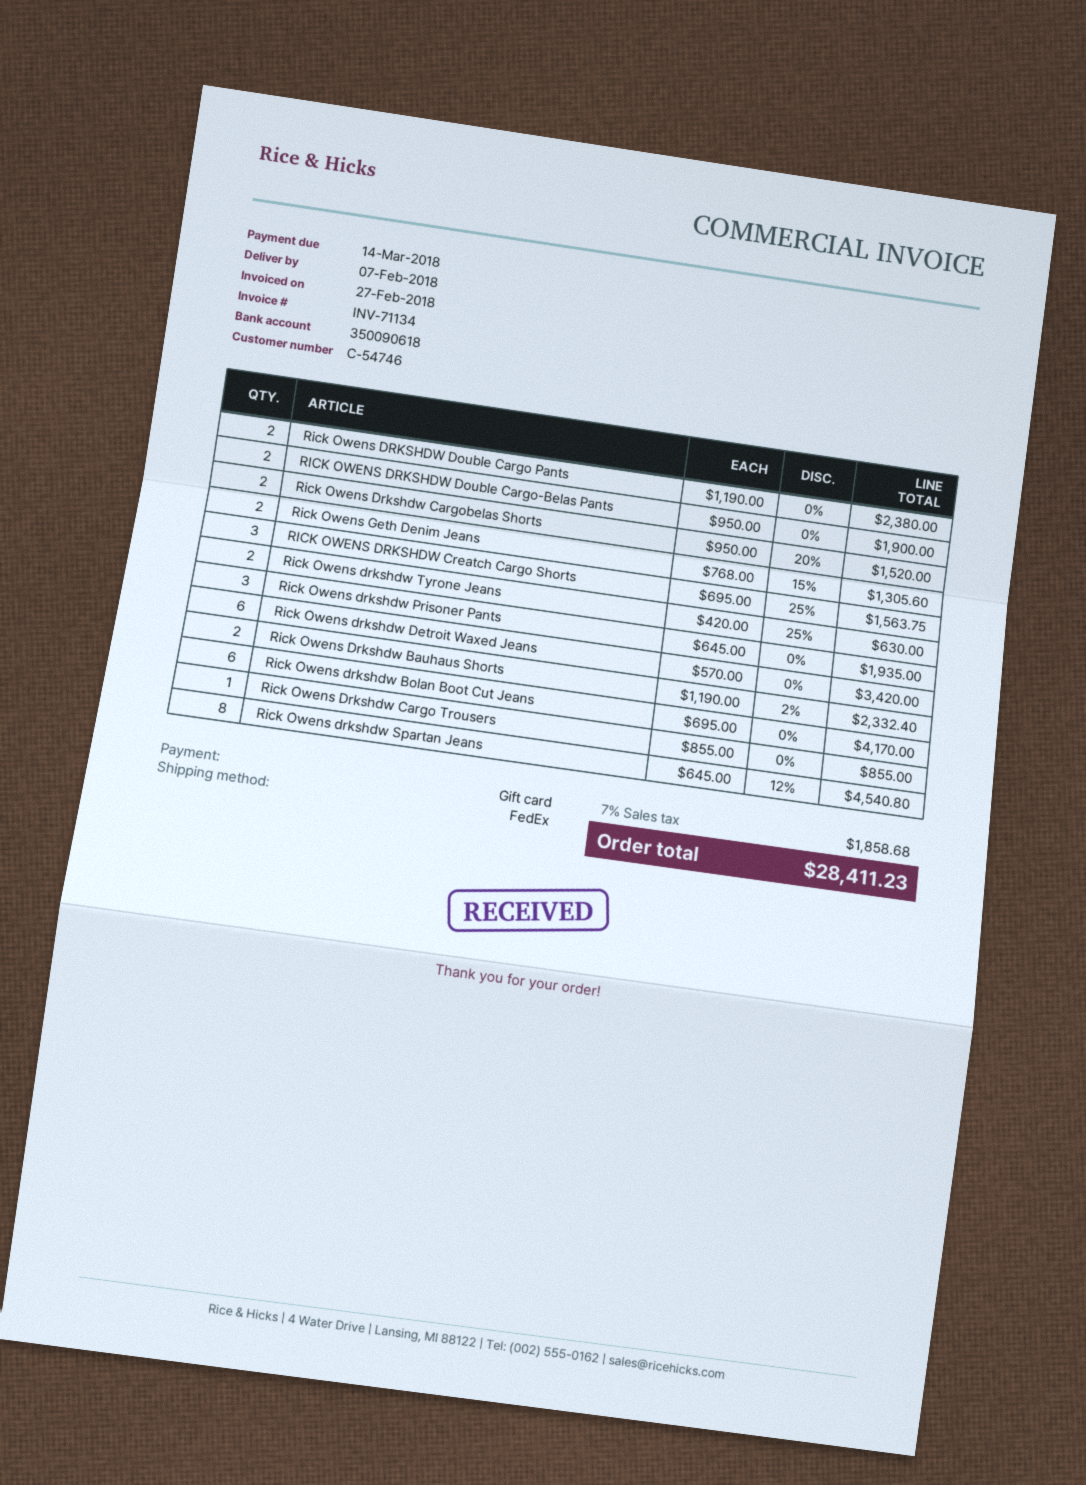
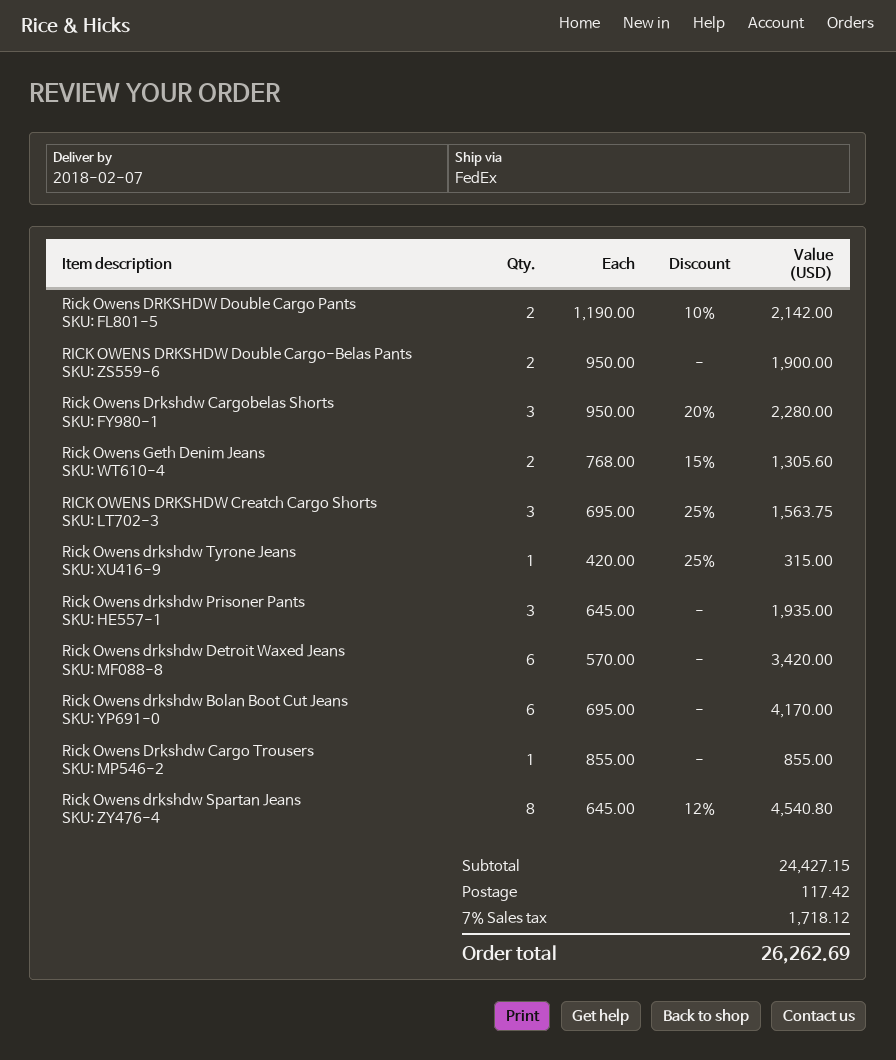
Rick Owens DRKSHDW Double Cargo Pants: 2 x 1190.00 = 2380.00 -> 2 x 1190.00 - 10% = 2142.00
Rick Owens Drkshdw Cargobelas Shorts: 2 x 950.00 - 20% = 1520.00 -> 3 x 950.00 - 20% = 2280.00
Rick Owens drkshdw Tyrone Jeans: 2 x 420.00 - 25% = 630.00 -> 1 x 420.00 - 25% = 315.00
Rick Owens Drkshdw Bauhaus Shorts: 2 x 1190.00 - 2% = 2332.40 -> none
shipping: none -> 117.42
tax: 7% = 1858.68 -> 7% = 1718.12
total: 28411.23 -> 26262.69

